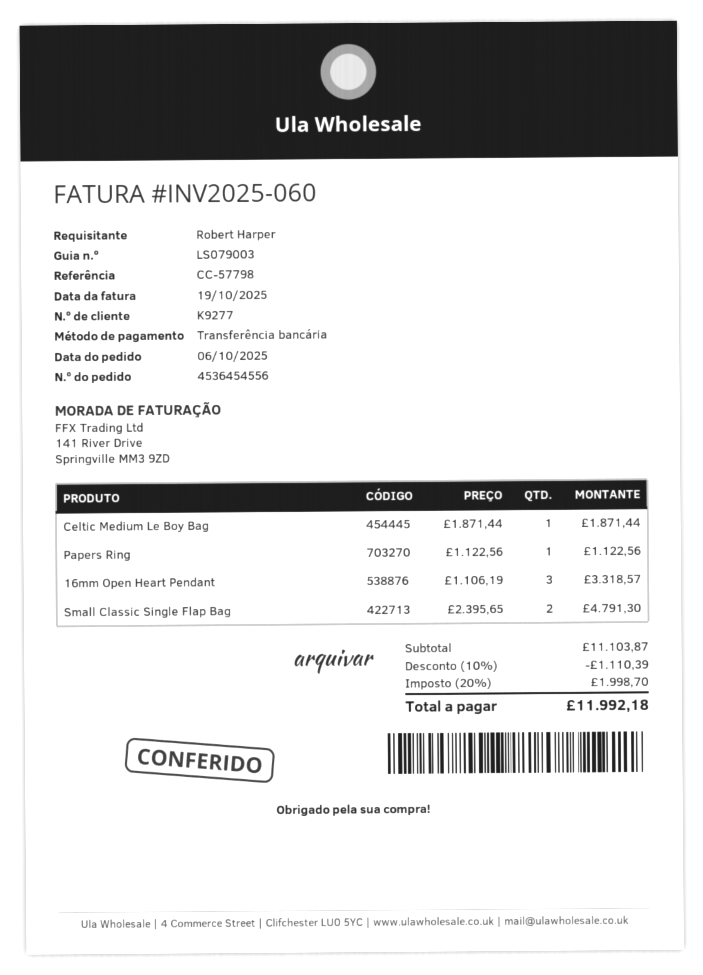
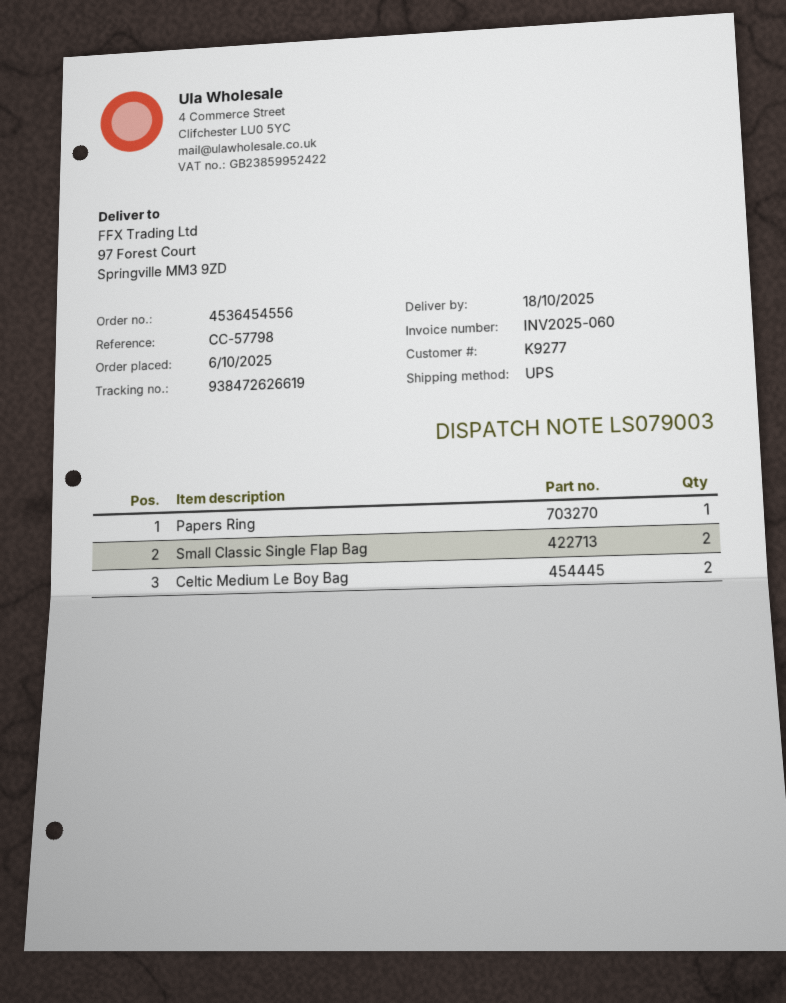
Celtic Medium Le Boy Bag: 1 -> 2
16mm Open Heart Pendant: 3 -> none

